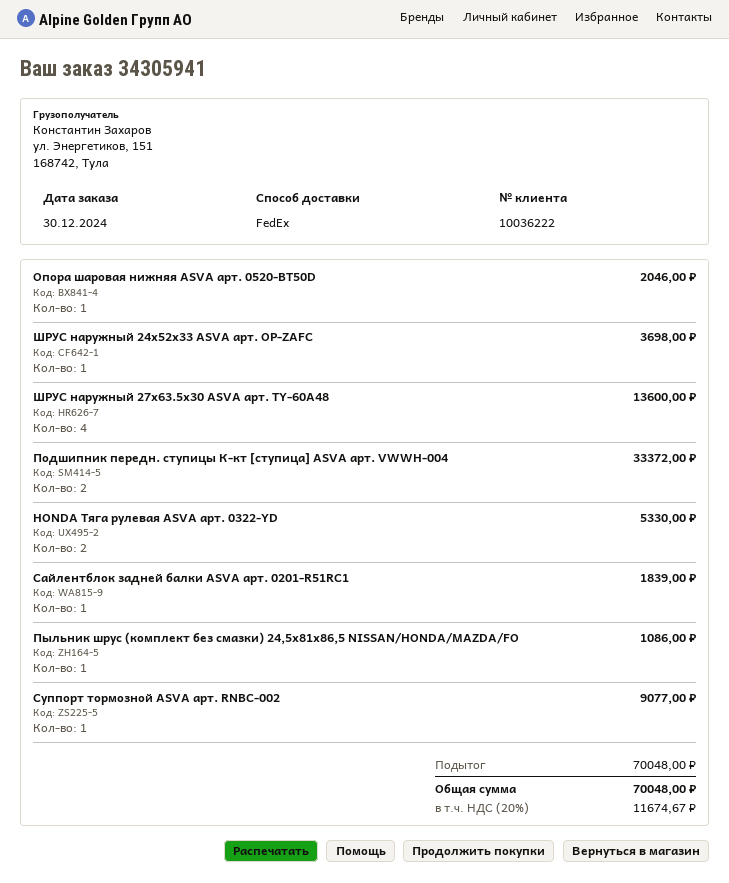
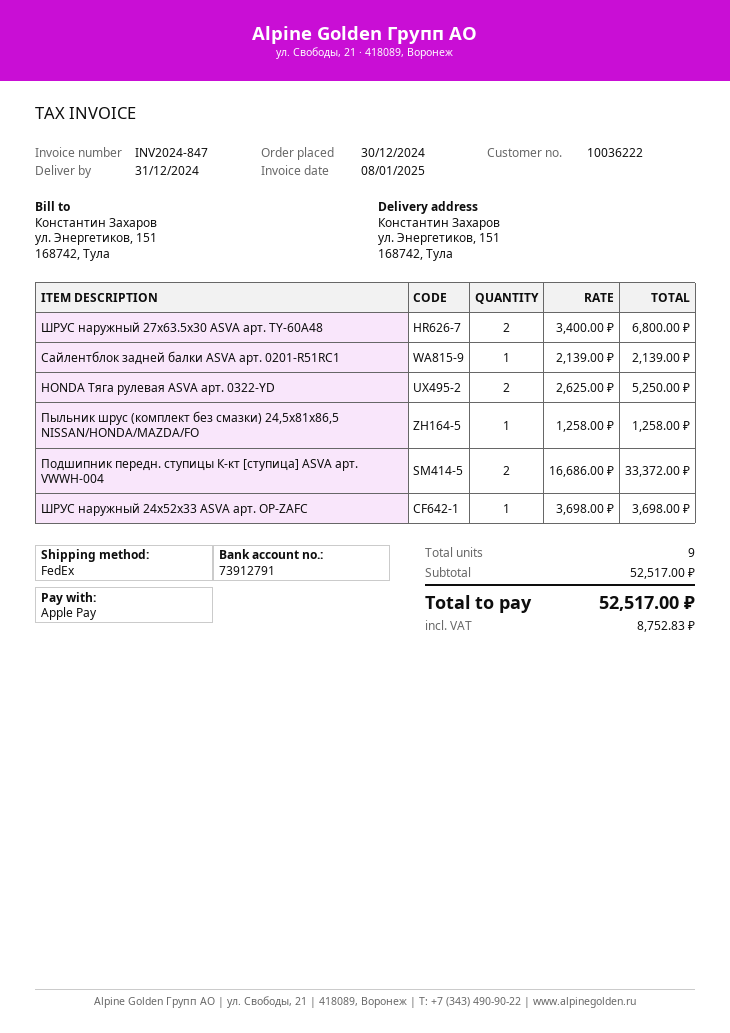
Опора шаровая нижняя ASVA арт. 0520-BT50D: 1 for 2046.00 -> none
ШРУС наружный 27x63.5x30 ASVA арт. TY-60A48: 4 for 13600.00 -> 2 for 6800.00
HONDA Тяга рулевая ASVA арт. 0322-YD: 2 for 5330.00 -> 2 for 5250.00
Сайлентблок задней балки ASVA арт. 0201-R51RC1: 1 for 1839.00 -> 1 for 2139.00
Пыльник шрус (комплект без смазки) 24,5x81x86,5 NISSAN/HONDA/MAZDA/FO: 1 for 1086.00 -> 1 for 1258.00
Суппорт тормозной ASVA арт. RNBC-002: 1 for 9077.00 -> none
subtotal: 70048.00 -> 52517.00
tax: 11674.67 -> 8752.83
total: 70048.00 -> 52517.00

